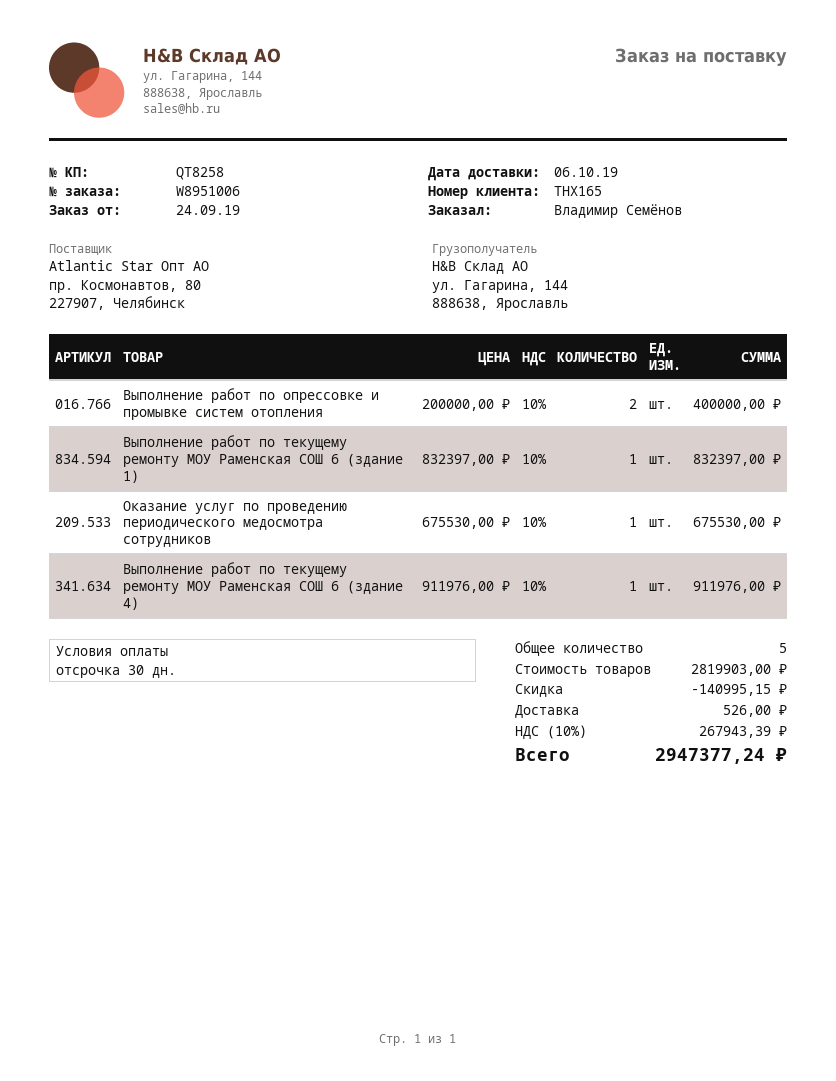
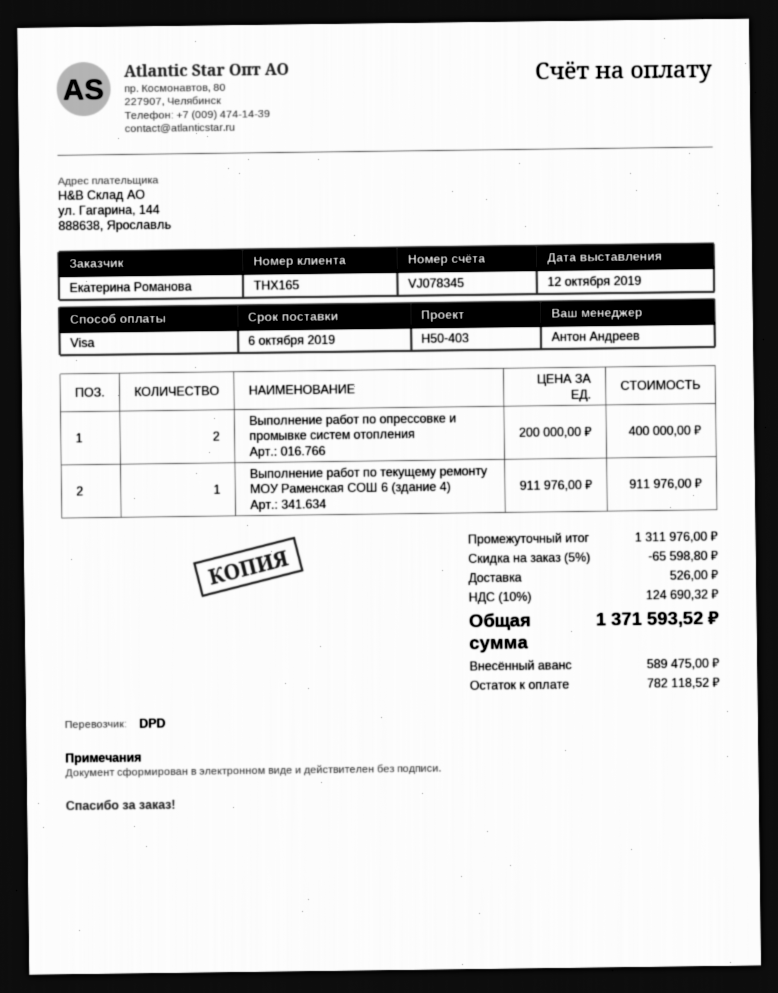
ordered by: Владимир Семёнов -> Екатерина Романова
Выполнение работ по текущему ремонту МОУ Раменская СОШ 6 (здание 1): 1 x 832397.00 = 832397.00 -> none
Оказание услуг по проведению периодического медосмотра сотрудников: 1 x 675530.00 = 675530.00 -> none
subtotal: 2819903.00 -> 1311976.00
discount: 140995.15 -> 65598.80
tax: 10% = 267943.39 -> 10% = 124690.32
total: 2947377.24 -> 1371593.52

